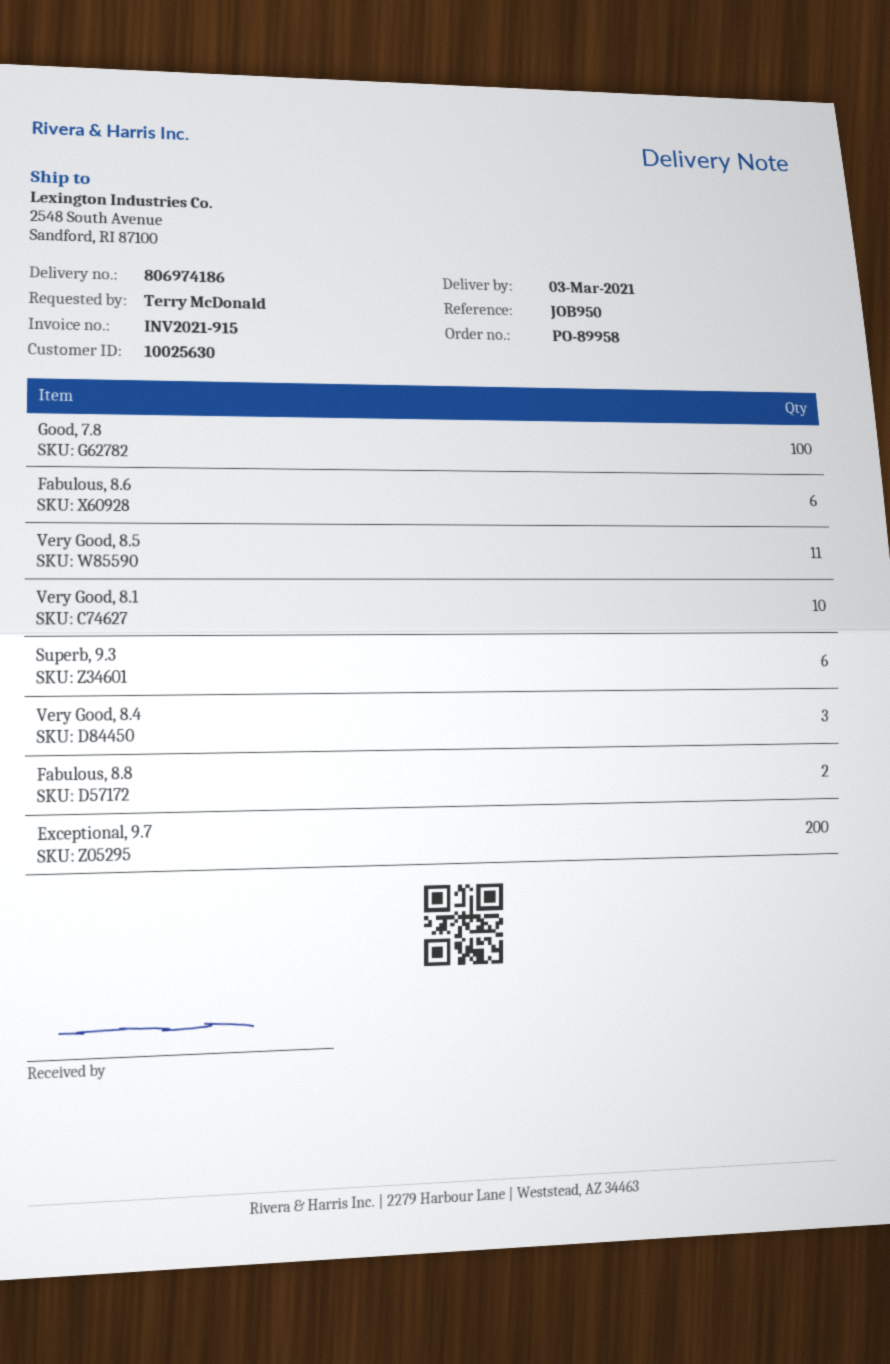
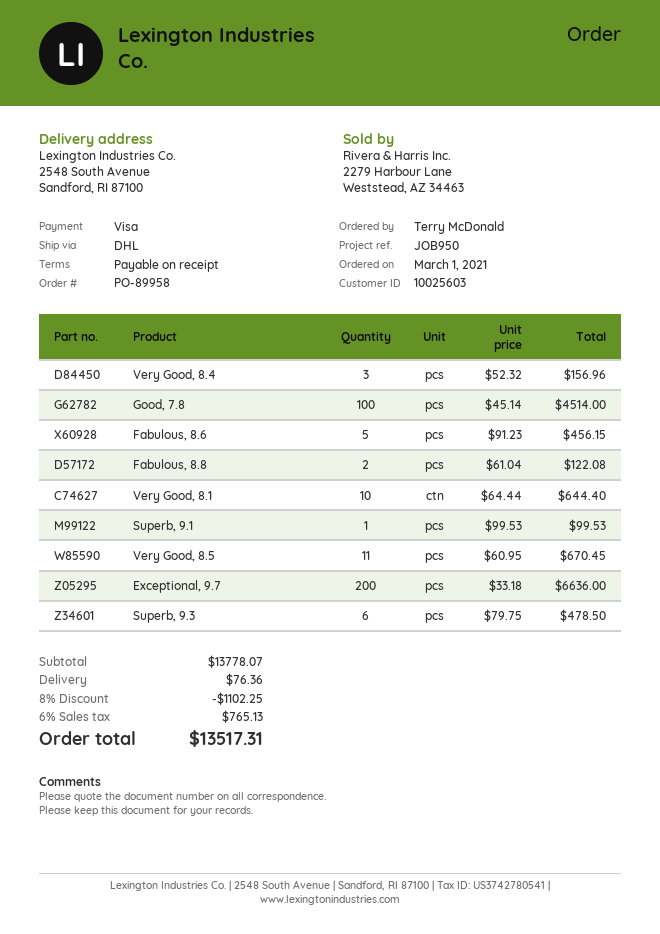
customer number: 10025630 -> 10025603
Fabulous, 8.6: 6 -> 5
Superb, 9.1: none -> 1

